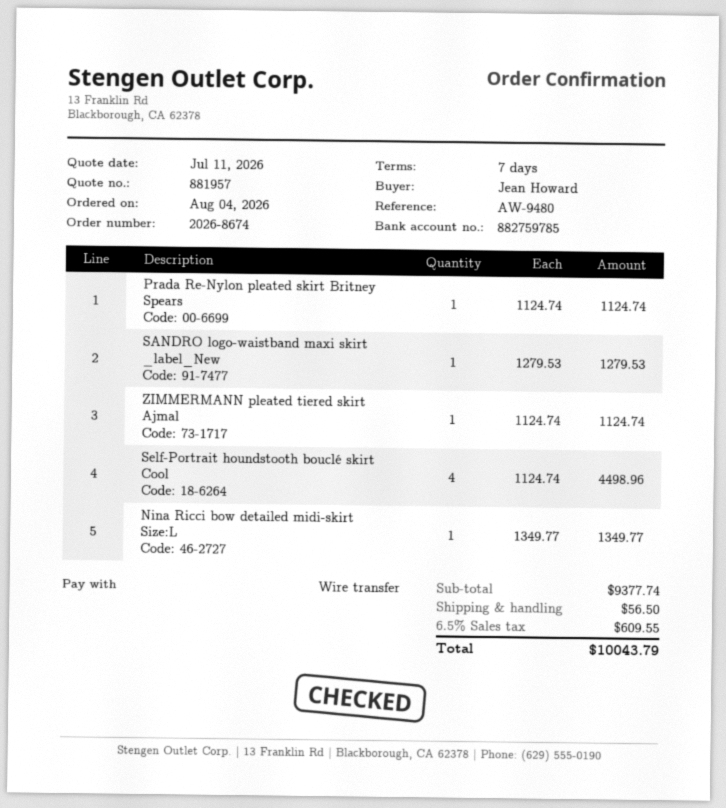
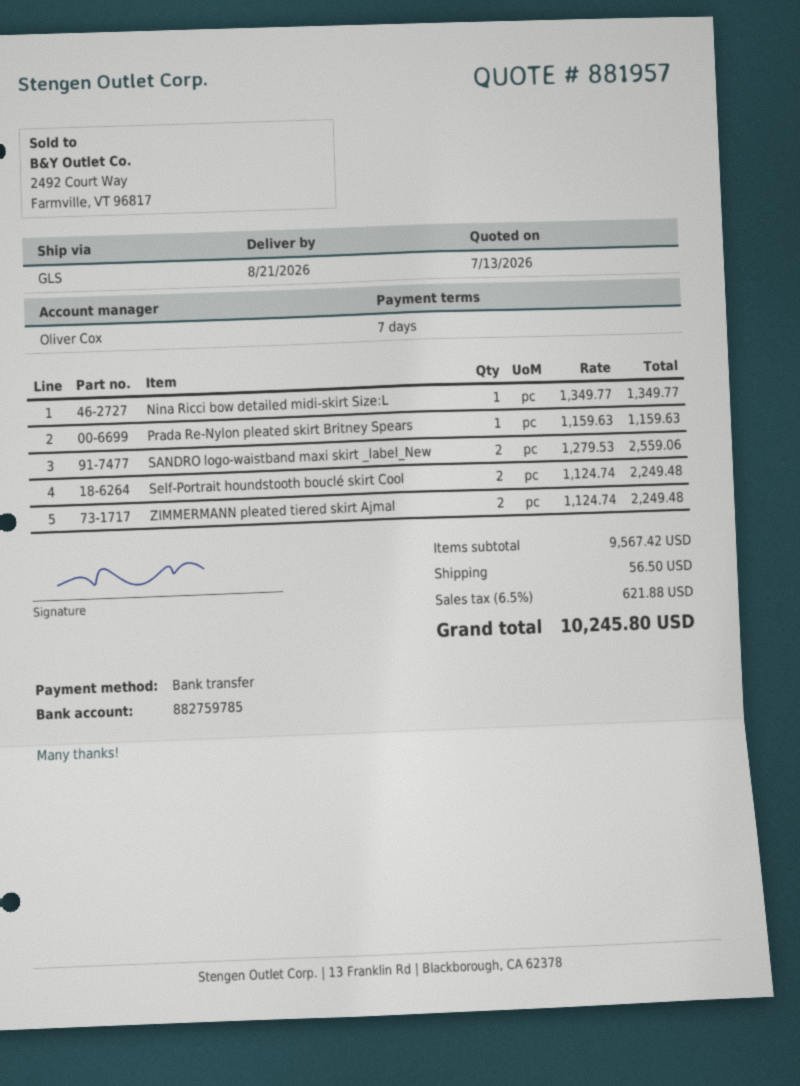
quote date: 2026-07-11 -> 2026-07-13
Prada Re-Nylon pleated skirt Britney Spears: 1 x 1124.74 = 1124.74 -> 1 x 1159.63 = 1159.63
SANDRO logo-waistband maxi skirt _label_New: 1 x 1279.53 = 1279.53 -> 2 x 1279.53 = 2559.06
ZIMMERMANN pleated tiered skirt Ajmal: 1 x 1124.74 = 1124.74 -> 2 x 1124.74 = 2249.48
Self-Portrait houndstooth bouclé skirt Cool: 4 x 1124.74 = 4498.96 -> 2 x 1124.74 = 2249.48
subtotal: 9377.74 -> 9567.42
tax: 6.5% = 609.55 -> 6.5% = 621.88
total: 10043.79 -> 10245.80

